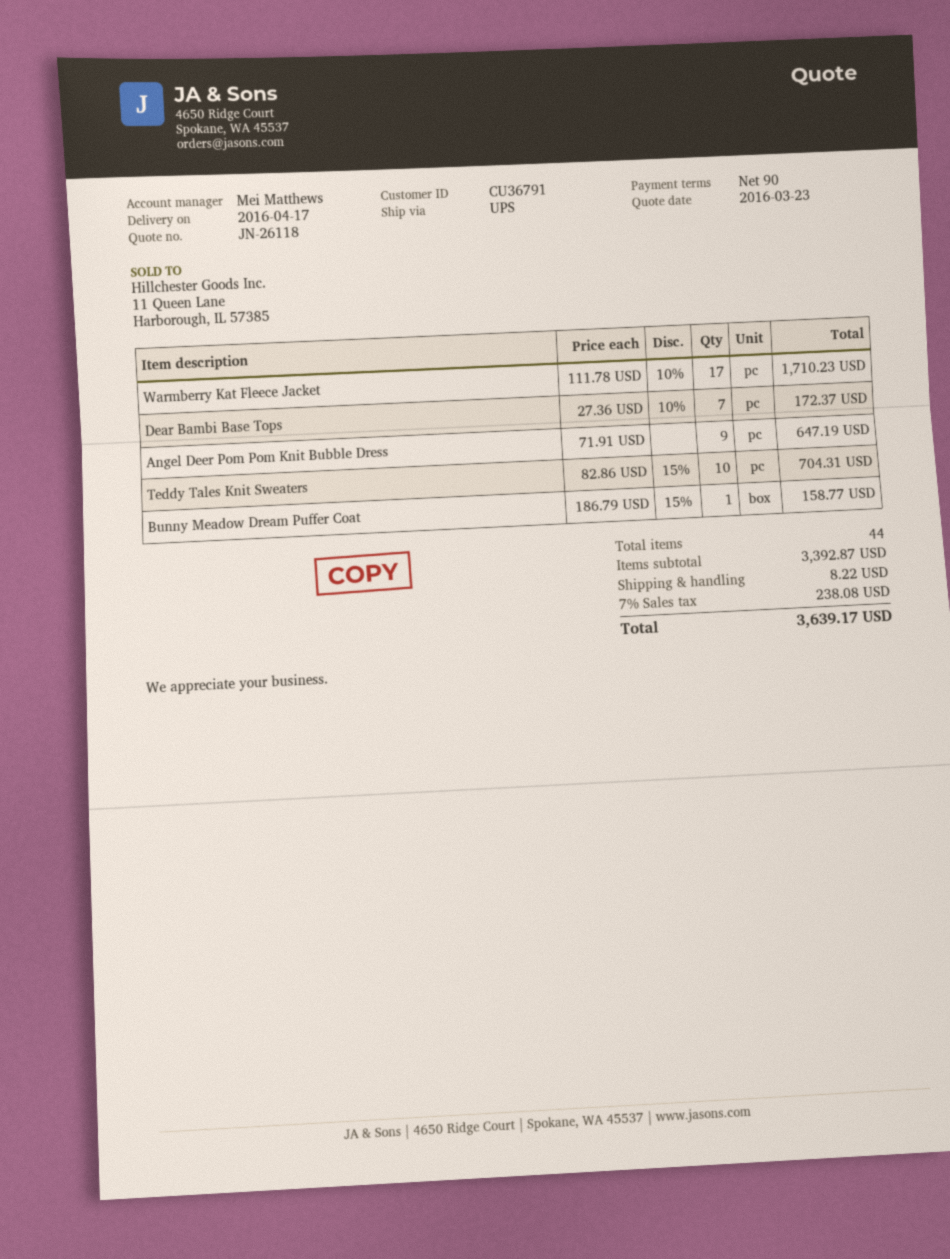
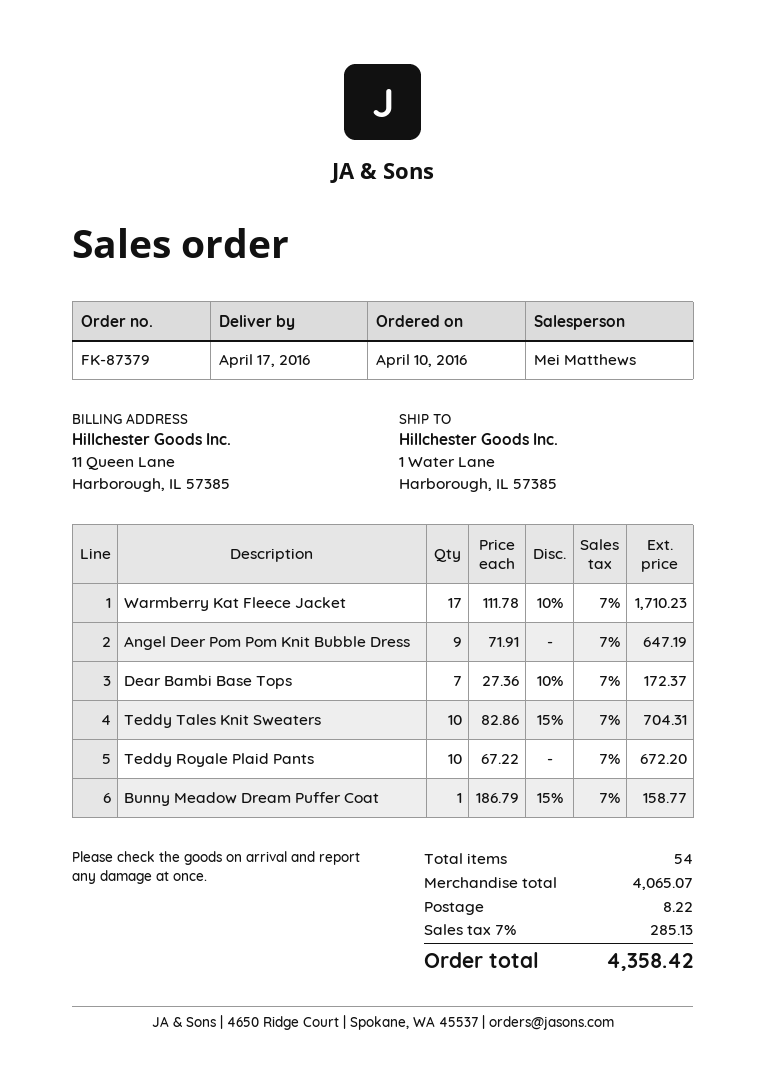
Teddy Royale Plaid Pants: none -> 10 x 67.22 = 672.20
total quantity: 44 -> 54
subtotal: 3392.87 -> 4065.07
tax: 7% = 238.08 -> 7% = 285.13
total: 3639.17 -> 4358.42

